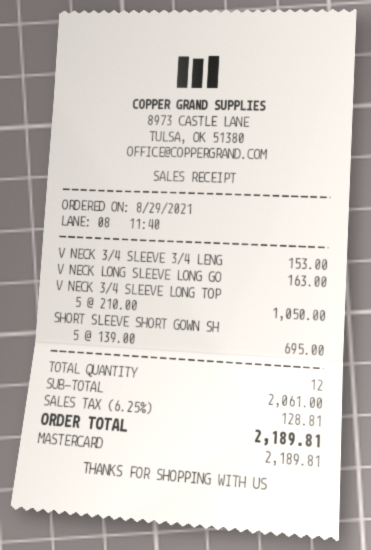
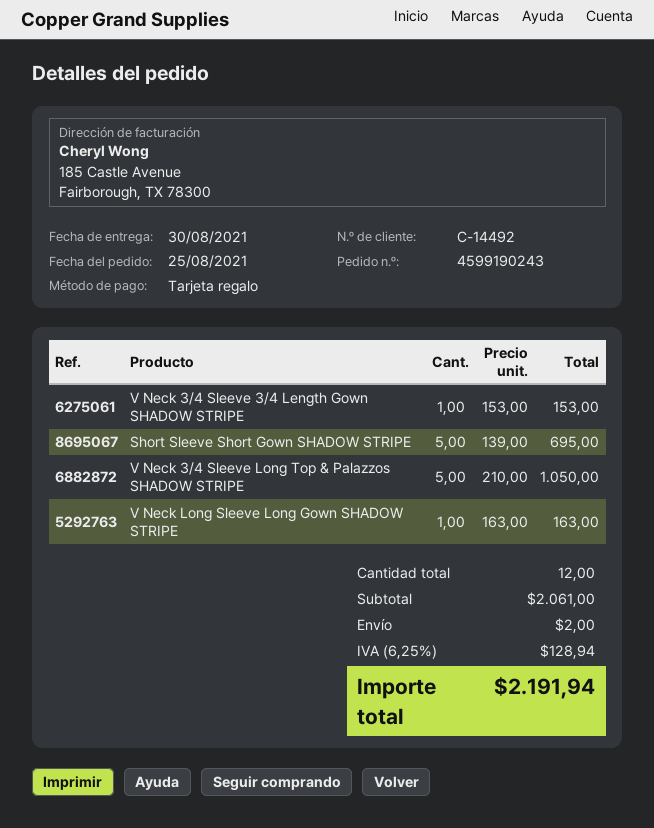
order date: 2021-08-29 -> 2021-08-25
payment method: Mastercard -> gift card
shipping: none -> 2.00
tax: 6.25% = 128.81 -> 6.25% = 128.94
total: 2189.81 -> 2191.94

